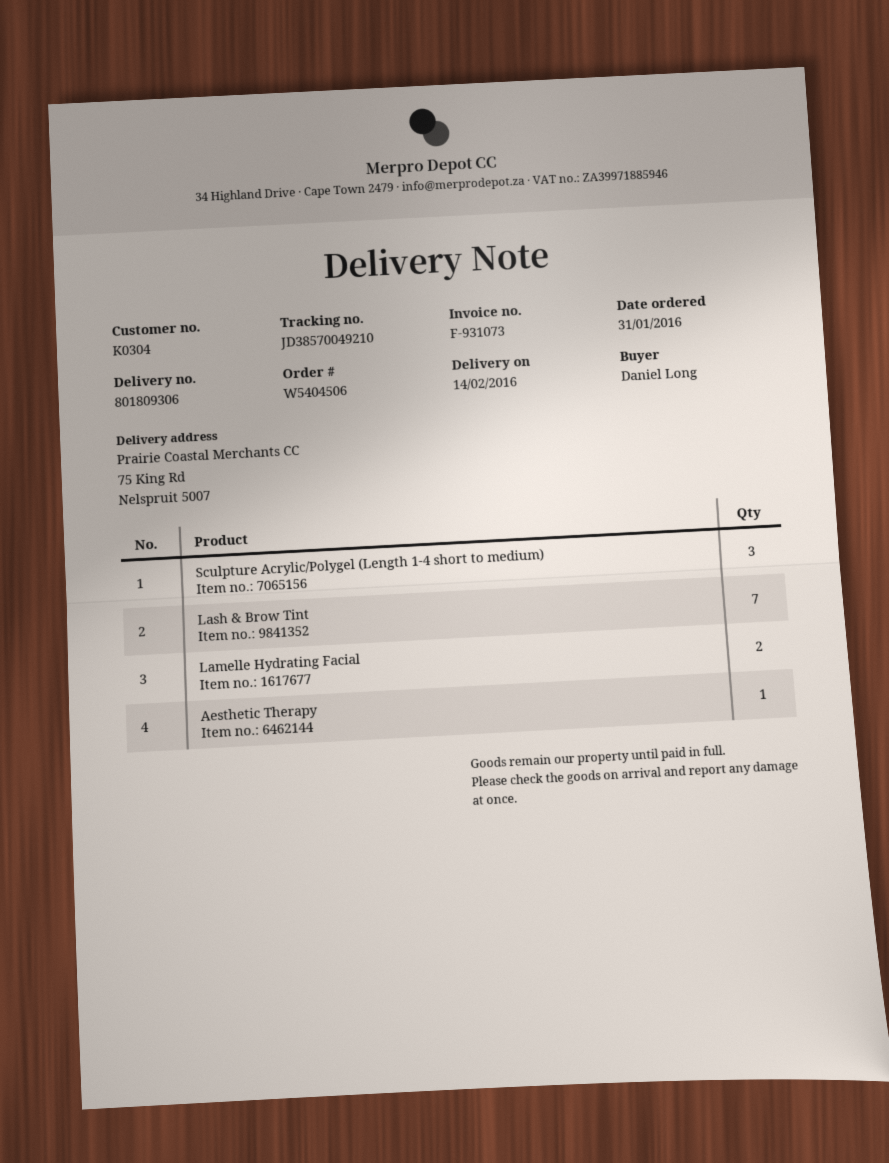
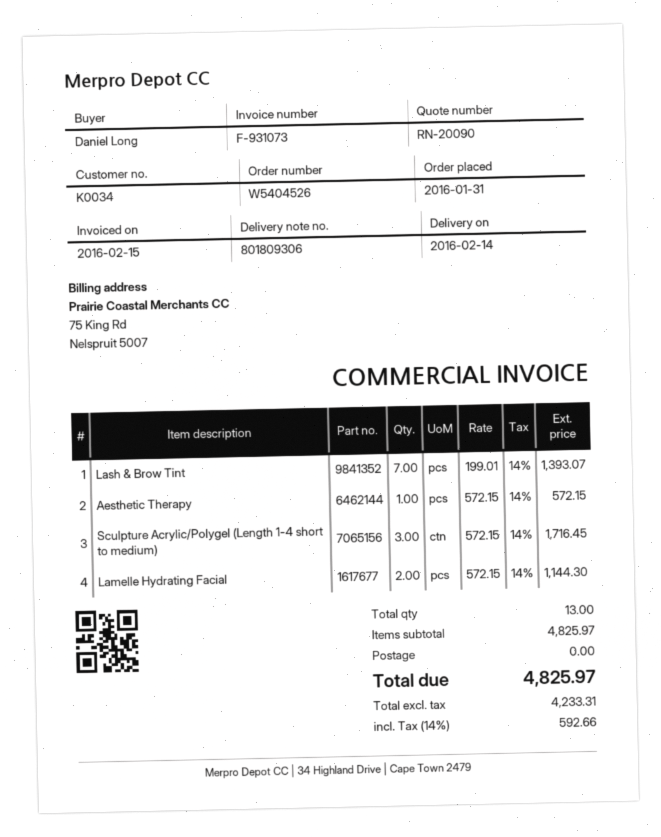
order number: W5404506 -> W5404526
customer number: K0304 -> K0034

